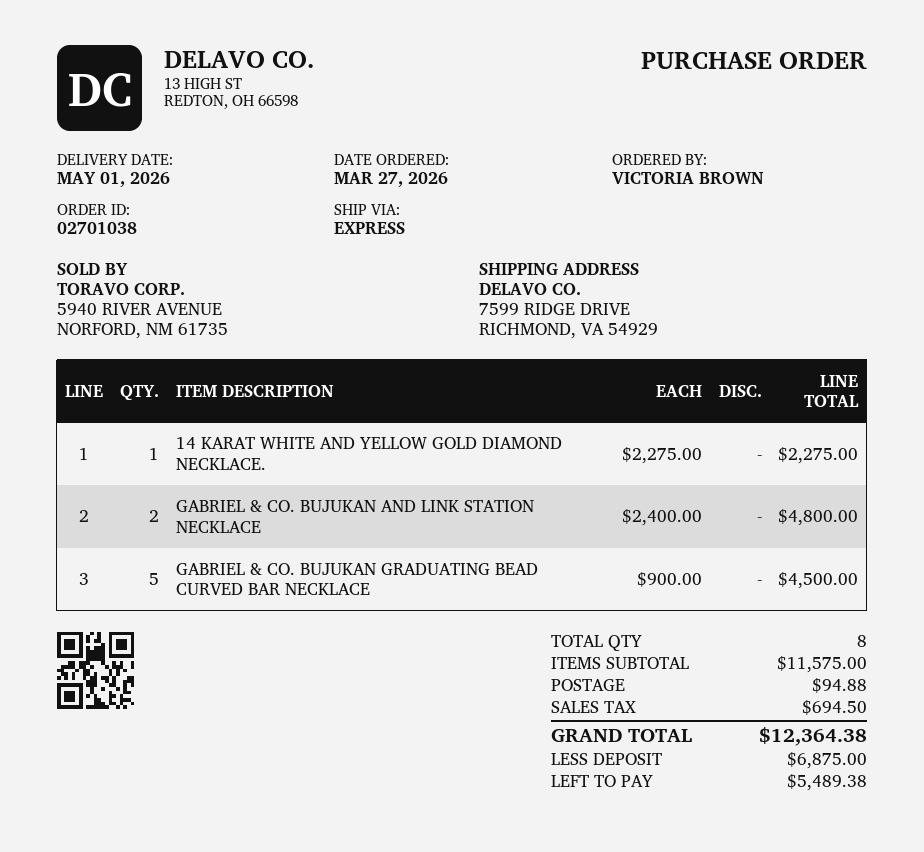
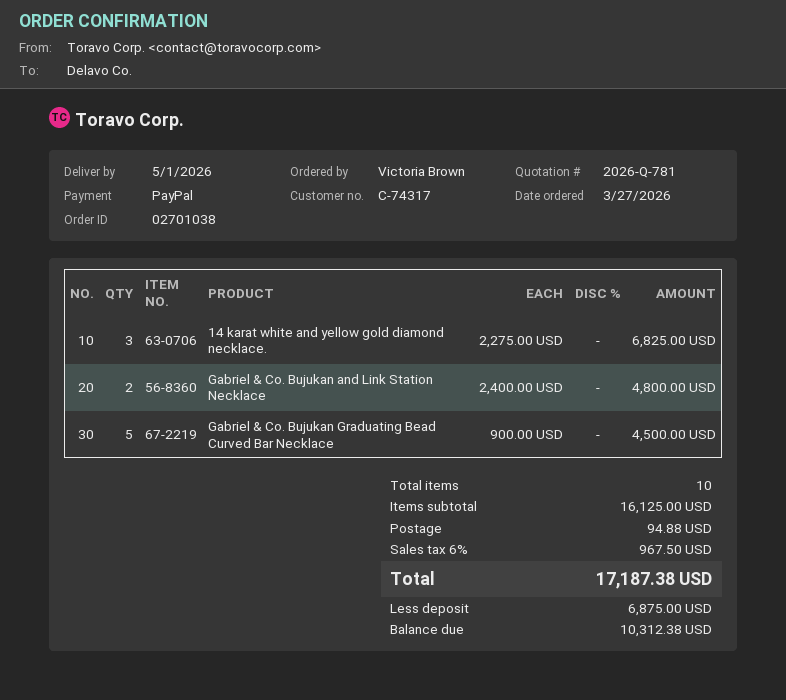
14 KARAT WHITE AND YELLOW GOLD DIAMOND NECKLACE.: 1 x 2275.00 = 2275.00 -> 3 x 2275.00 = 6825.00
total quantity: 8 -> 10
subtotal: 11575.00 -> 16125.00
tax: 694.50 -> 967.50
total: 12364.38 -> 17187.38
balance: 5489.38 -> 10312.38

